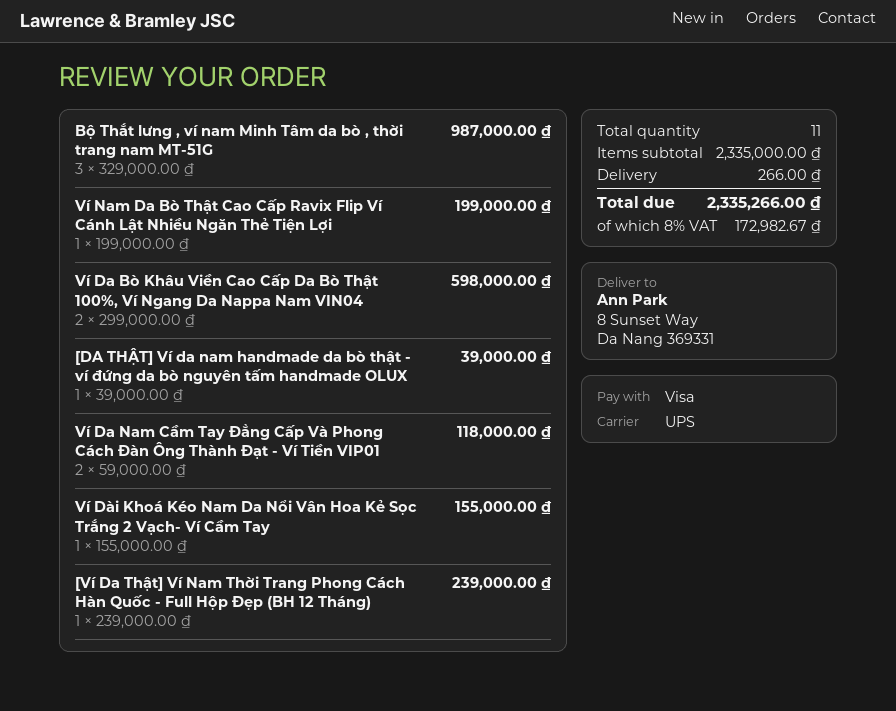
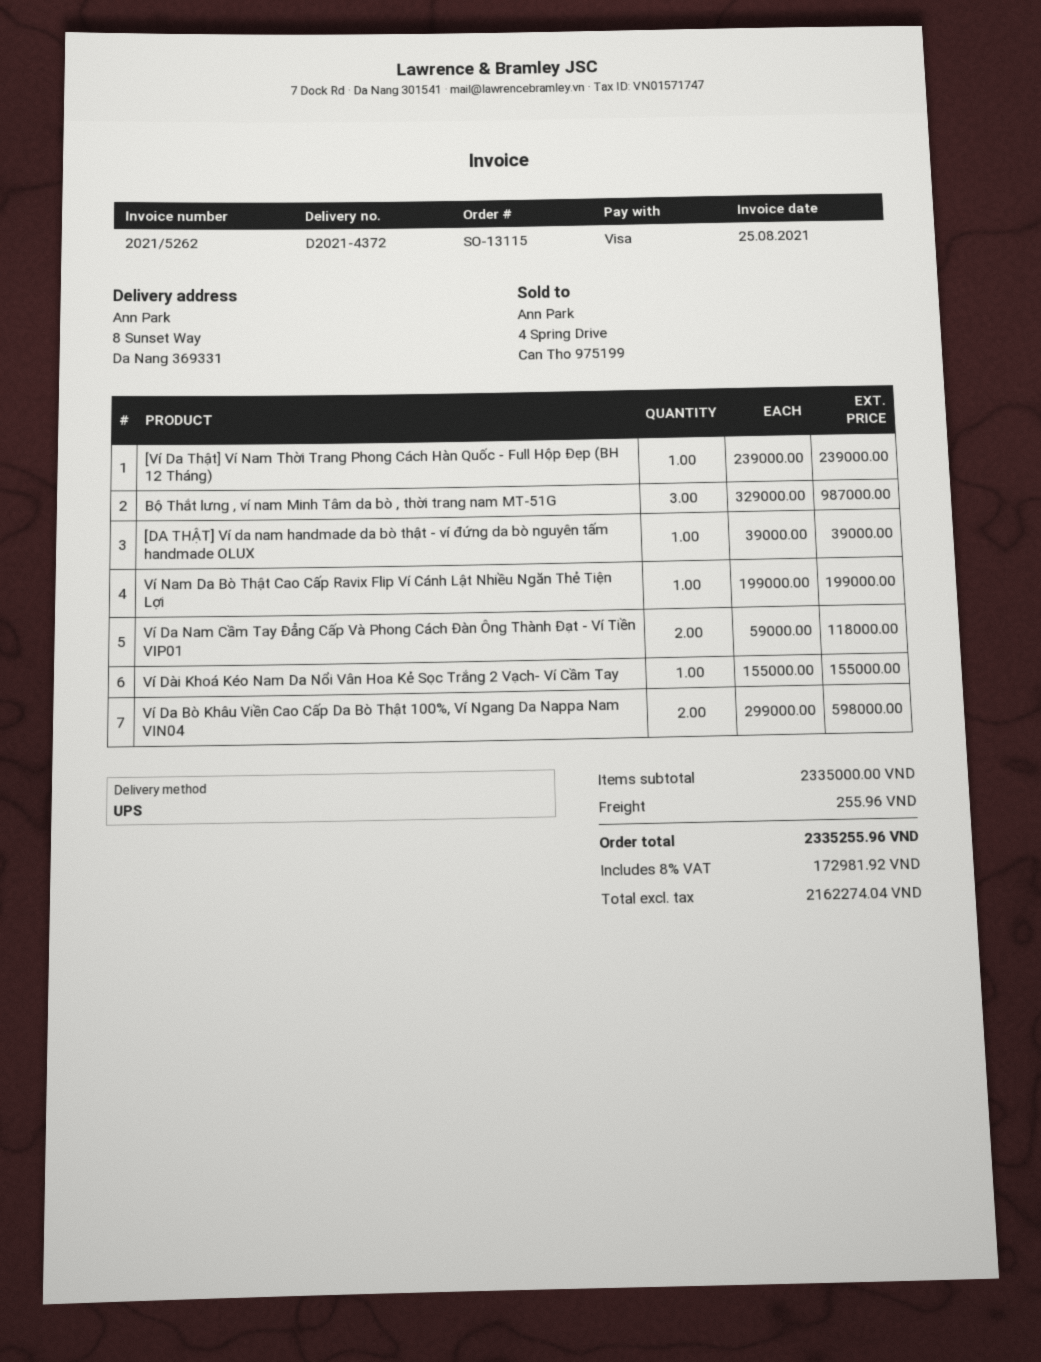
shipping: 266.00 -> 255.96
tax: 8% = 172982.67 -> 8% = 172981.92
total: 2335266.00 -> 2335255.96

